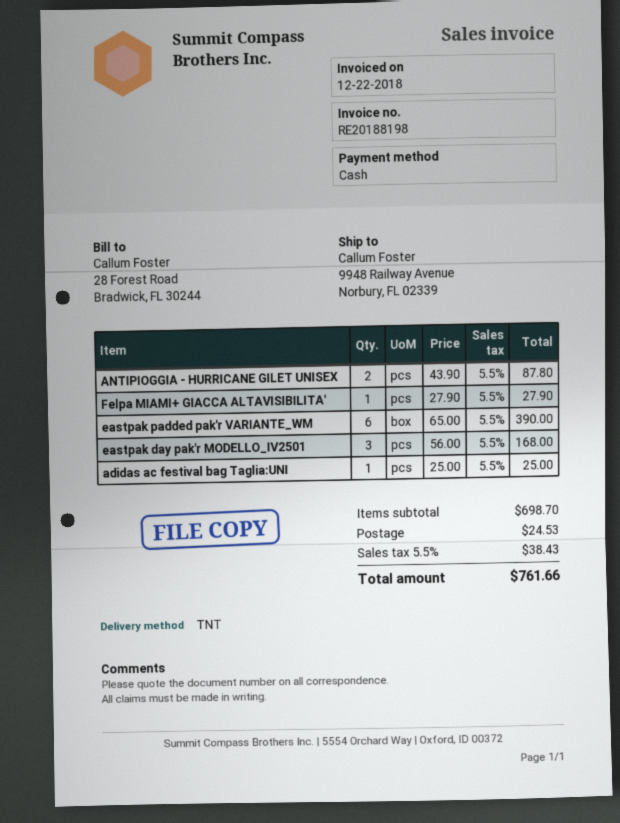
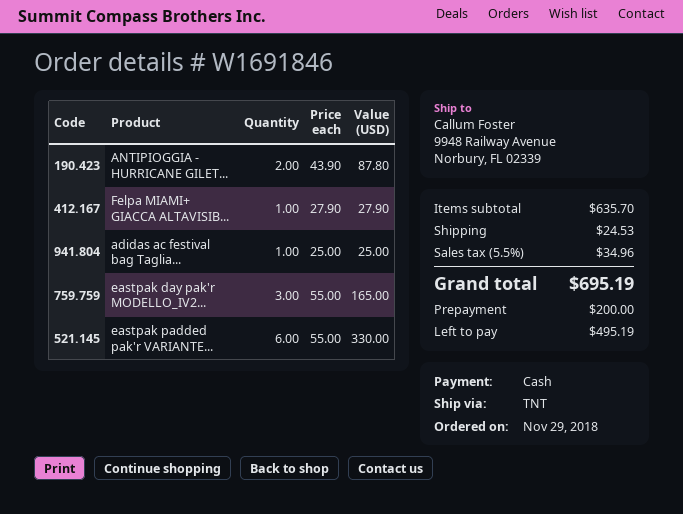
eastpak padded pak'r VARIANTE_WM: 6 x 65.00 = 390.00 -> 6 x 55.00 = 330.00
eastpak day pak'r MODELLO_IV2501: 3 x 56.00 = 168.00 -> 3 x 55.00 = 165.00
subtotal: 698.70 -> 635.70
tax: 5.5% = 38.43 -> 5.5% = 34.96
total: 761.66 -> 695.19

